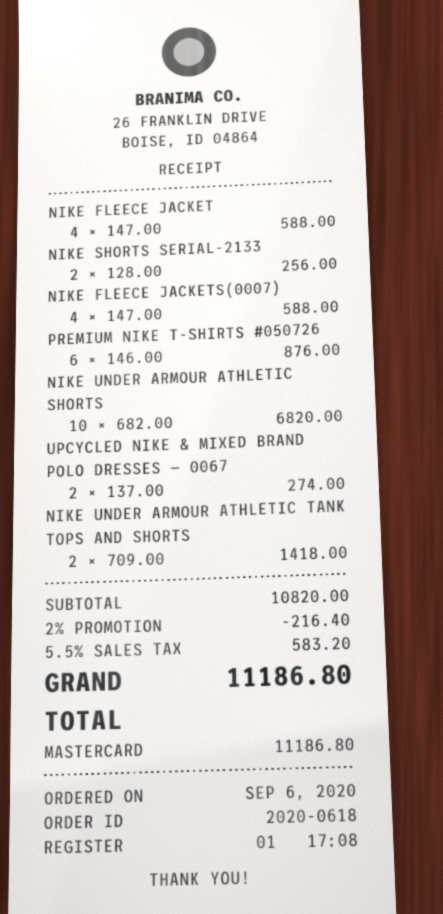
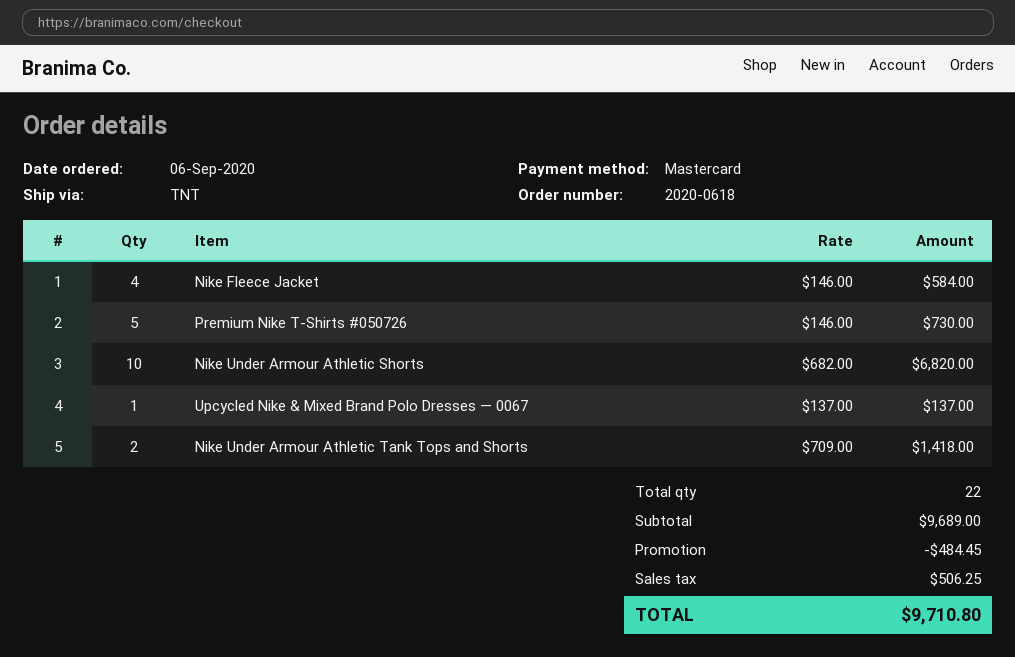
NIKE FLEECE JACKET: 4 x 147.00 = 588.00 -> 4 x 146.00 = 584.00
NIKE SHORTS SERIAL-2133: 2 x 128.00 = 256.00 -> none
NIKE FLEECE JACKETS(0007): 4 x 147.00 = 588.00 -> none
PREMIUM NIKE T-SHIRTS #050726: 6 x 146.00 = 876.00 -> 5 x 146.00 = 730.00
UPCYCLED NIKE & MIXED BRAND POLO DRESSES — 0067: 2 x 137.00 = 274.00 -> 1 x 137.00 = 137.00
subtotal: 10820.00 -> 9689.00
discount: 216.40 -> 484.45
tax: 583.20 -> 506.25
total: 11186.80 -> 9710.80

